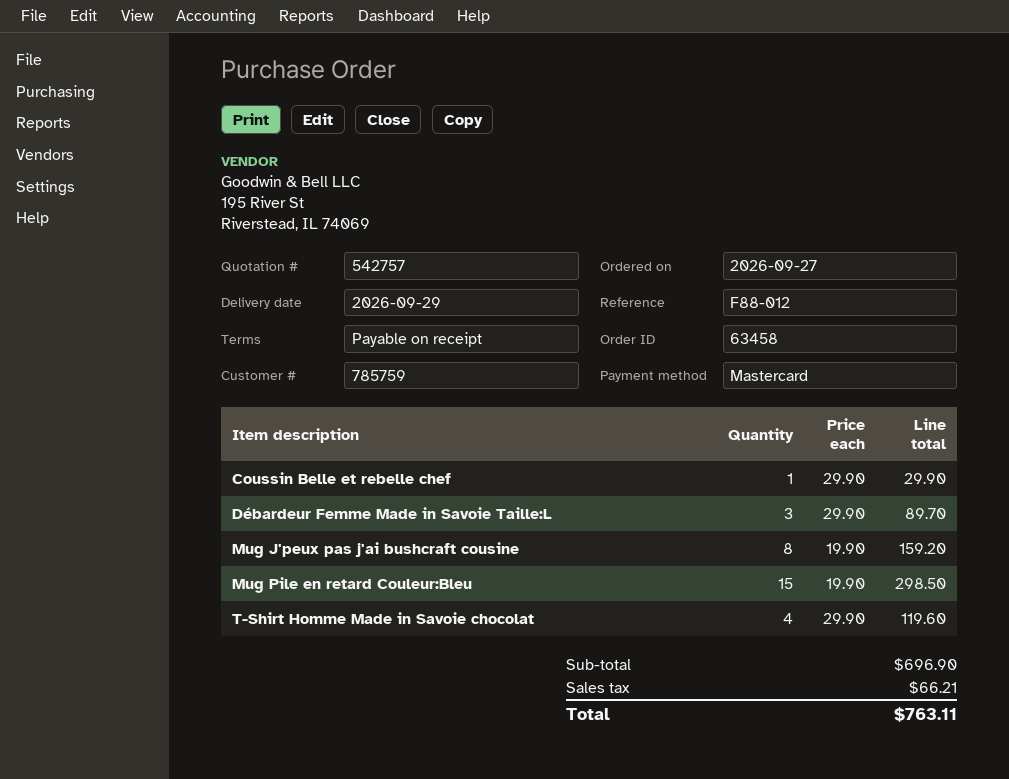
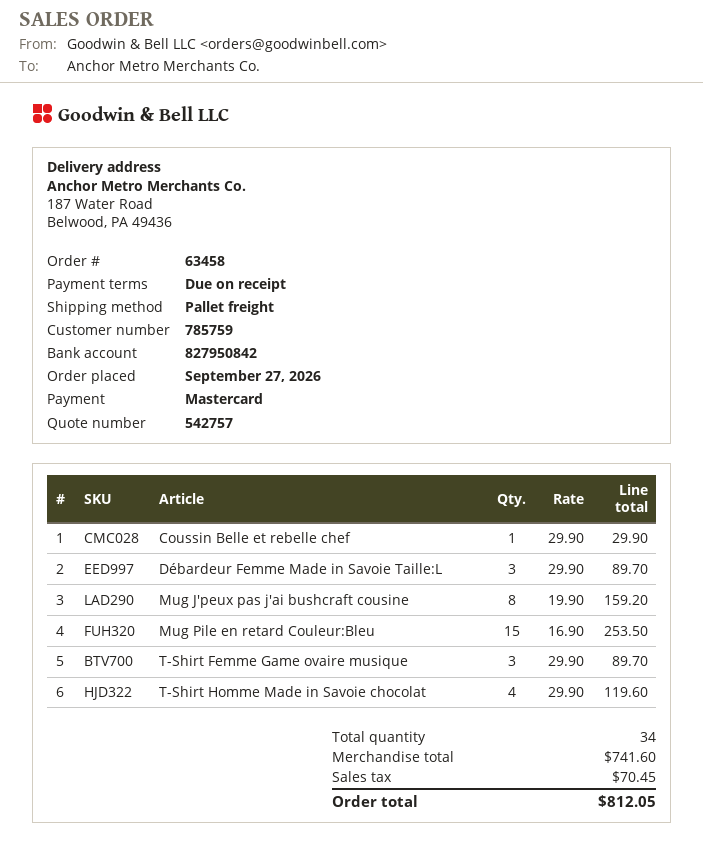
Mug Pile en retard Couleur:Bleu: 15 x 19.90 = 298.50 -> 15 x 16.90 = 253.50
T-Shirt Femme Game ovaire musique: none -> 3 x 29.90 = 89.70
subtotal: 696.90 -> 741.60
tax: 66.21 -> 70.45
total: 763.11 -> 812.05

